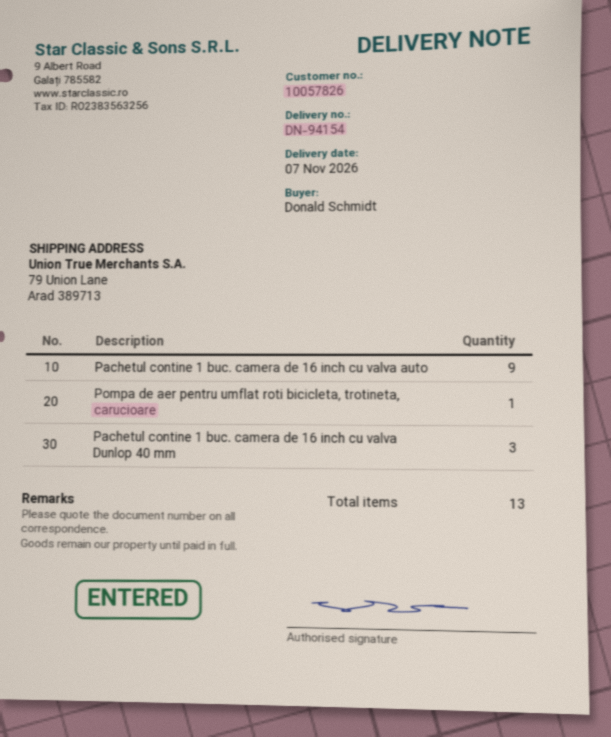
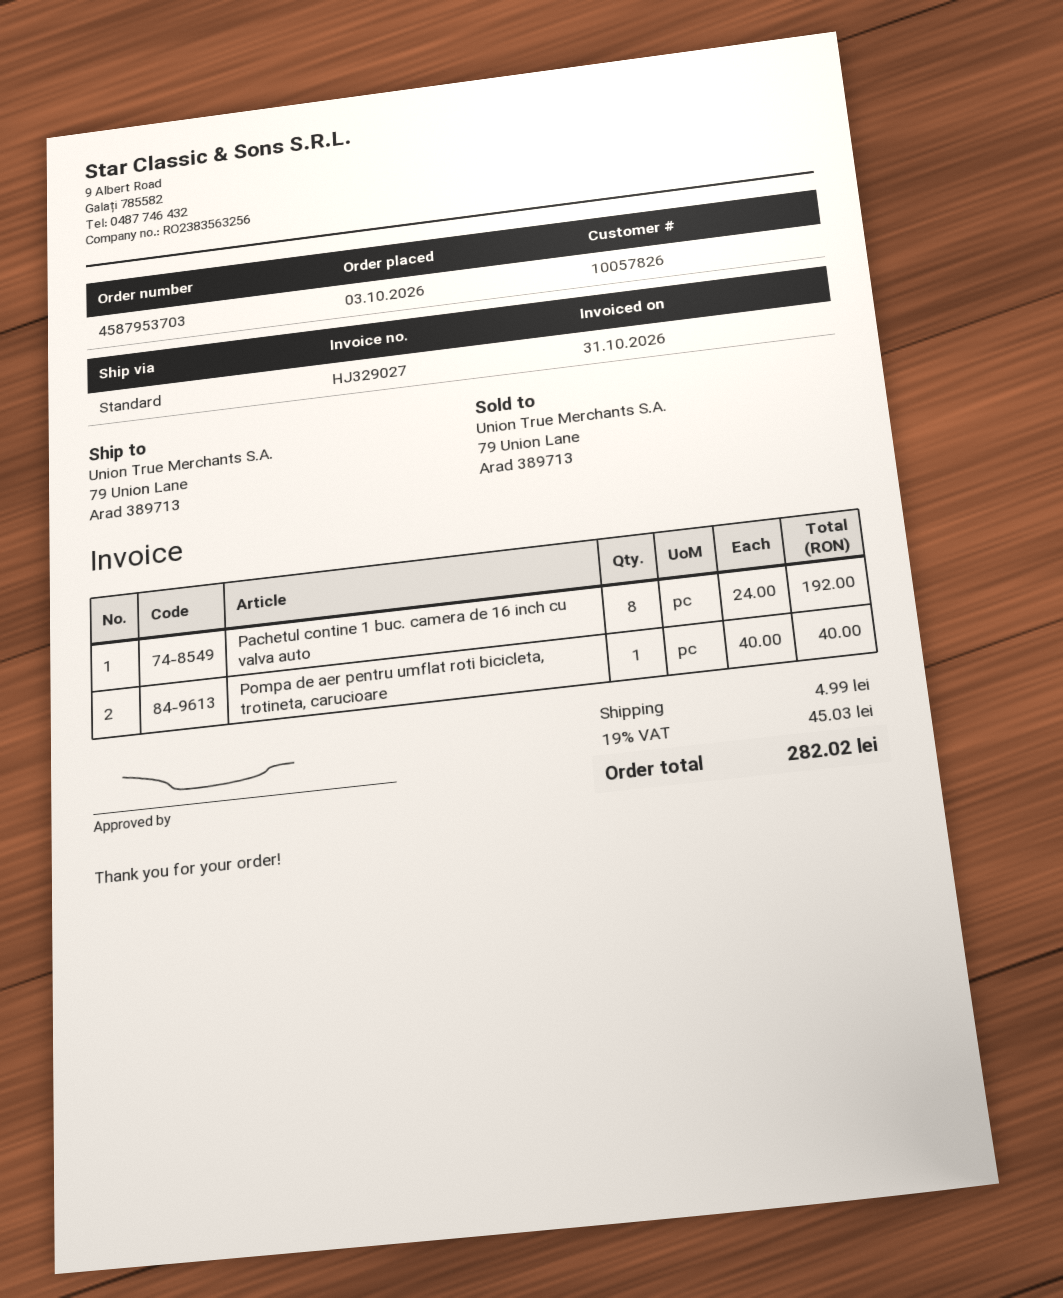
Pachetul contine 1 buc. camera de 16 inch cu valva auto: 9 -> 8
Pachetul contine 1 buc. camera de 16 inch cu valva Dunlop 40 mm: 3 -> none

